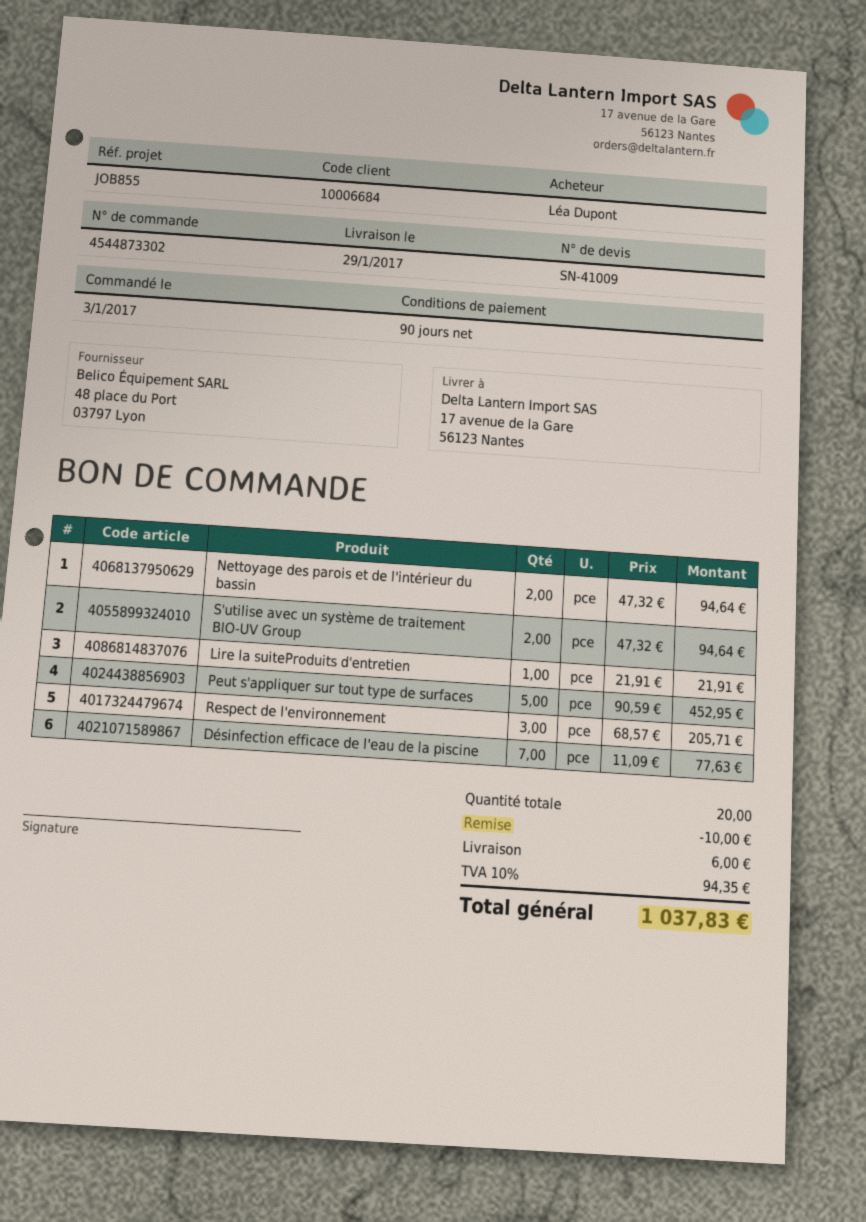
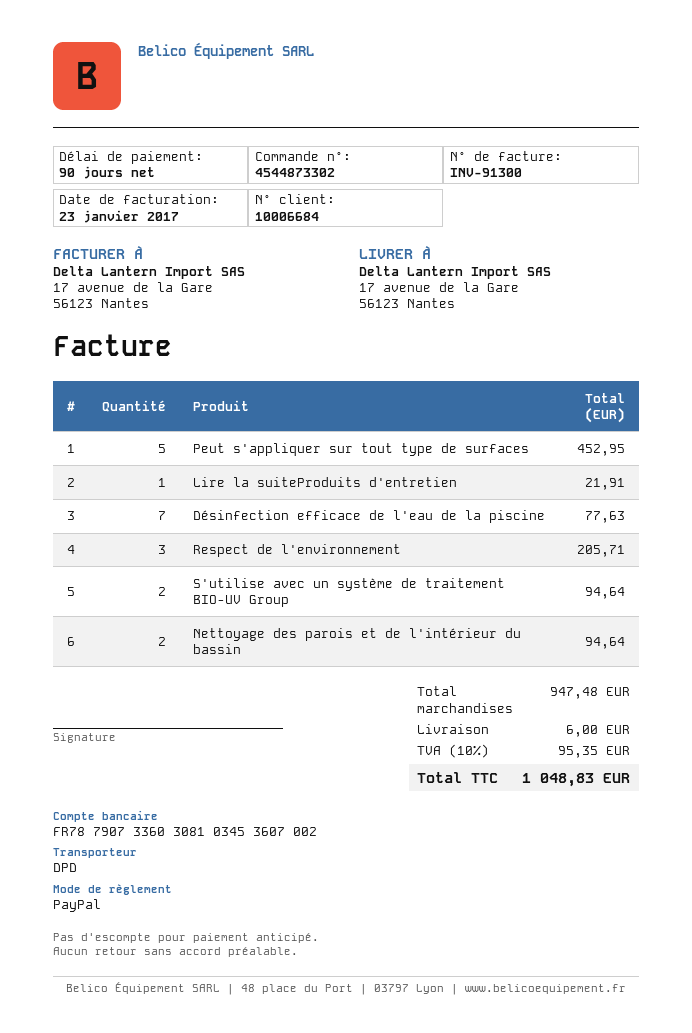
discount: 10.00 -> none
tax: 10% = 94.35 -> 10% = 95.35
total: 1037.83 -> 1048.83

